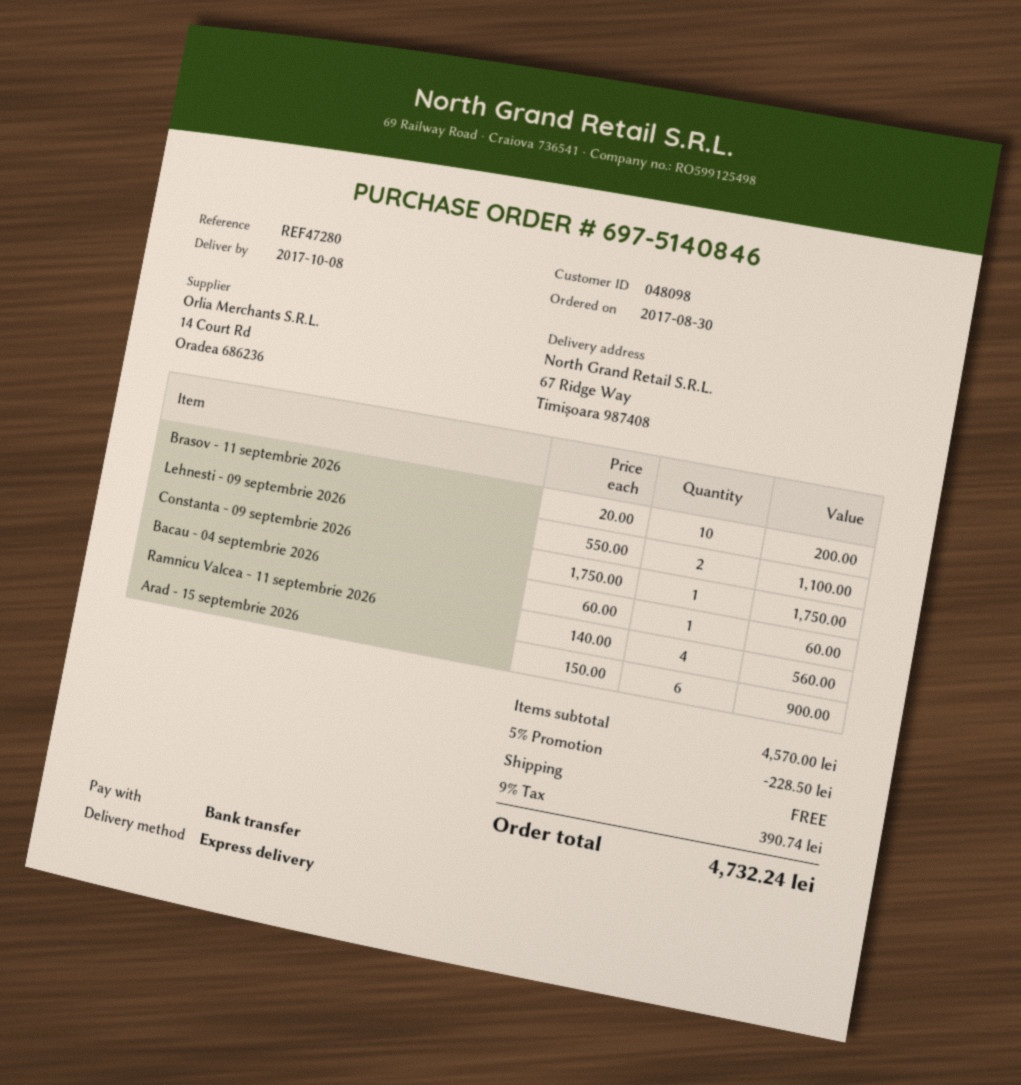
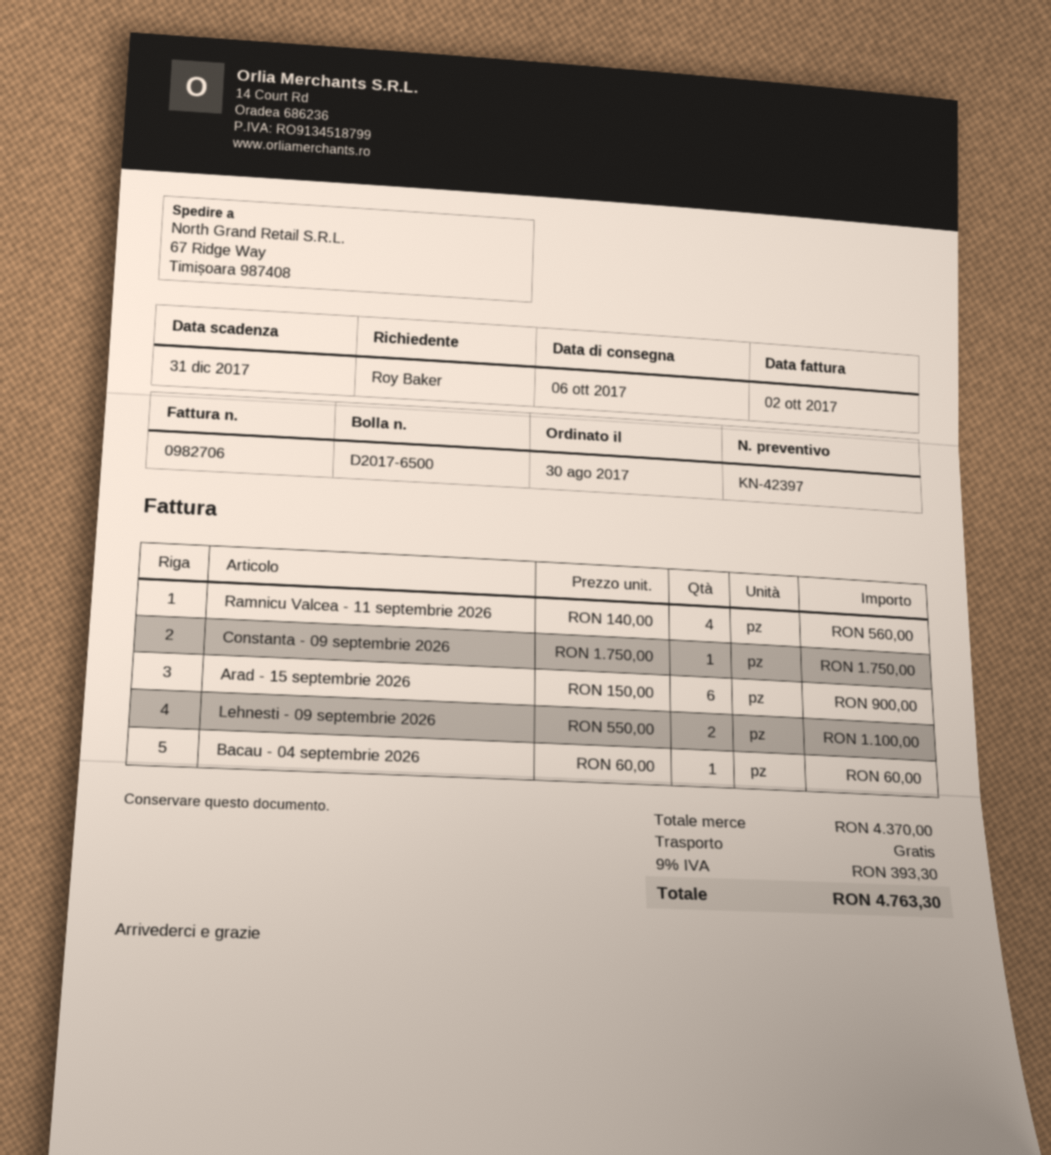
delivery date: 2017-10-08 -> 2017-10-06
Brasov - 11 septembrie 2026: 10 x 20.00 = 200.00 -> none
subtotal: 4570.00 -> 4370.00
discount: 5% = 228.50 -> none
tax: 9% = 390.74 -> 9% = 393.30
total: 4732.24 -> 4763.30

